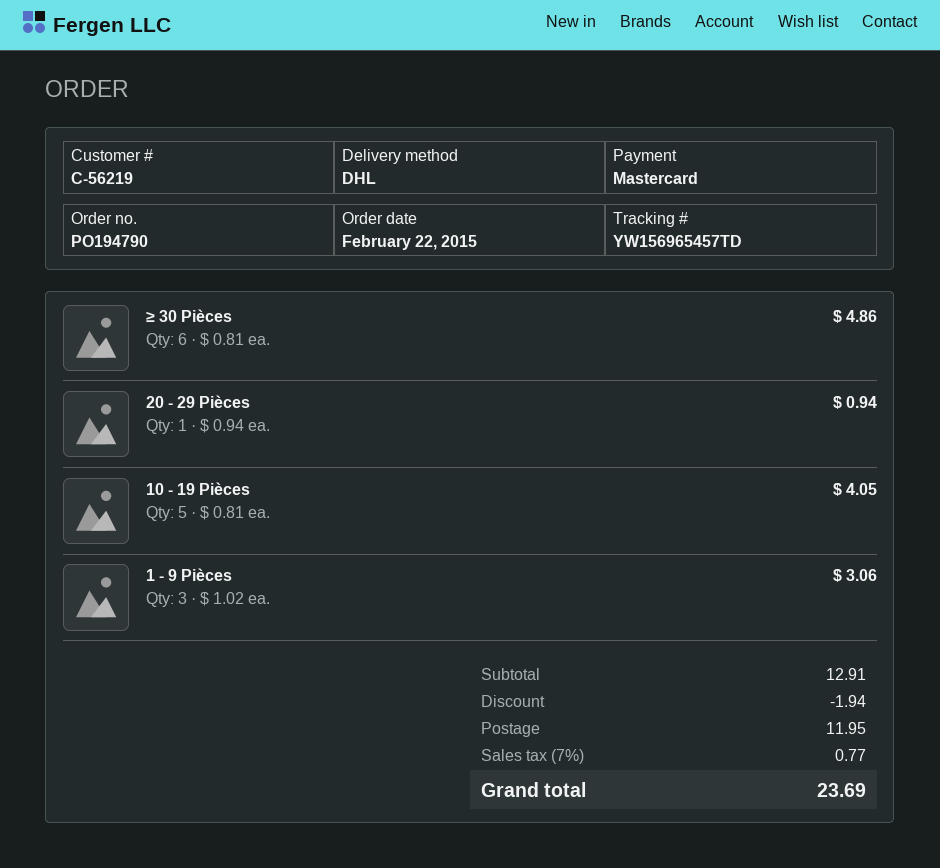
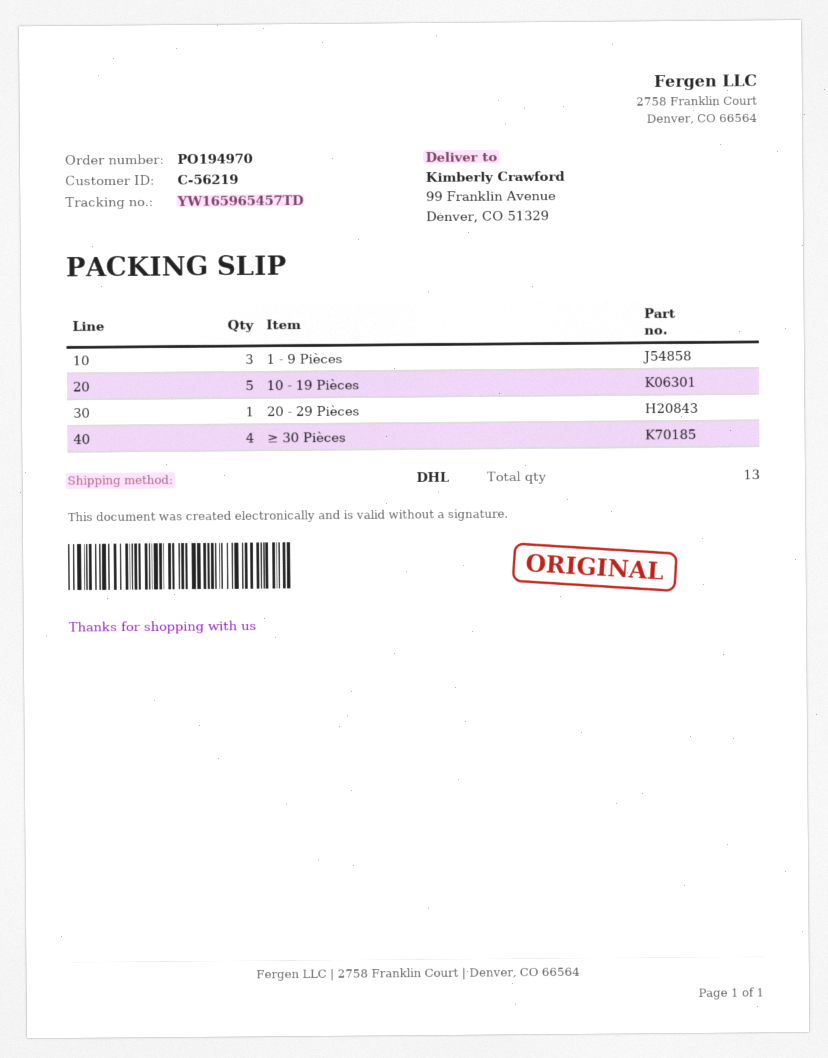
order number: PO194790 -> PO194970
tracking number: YW156965457TD -> YW165965457TD
≥ 30 Pièces: 6 -> 4

